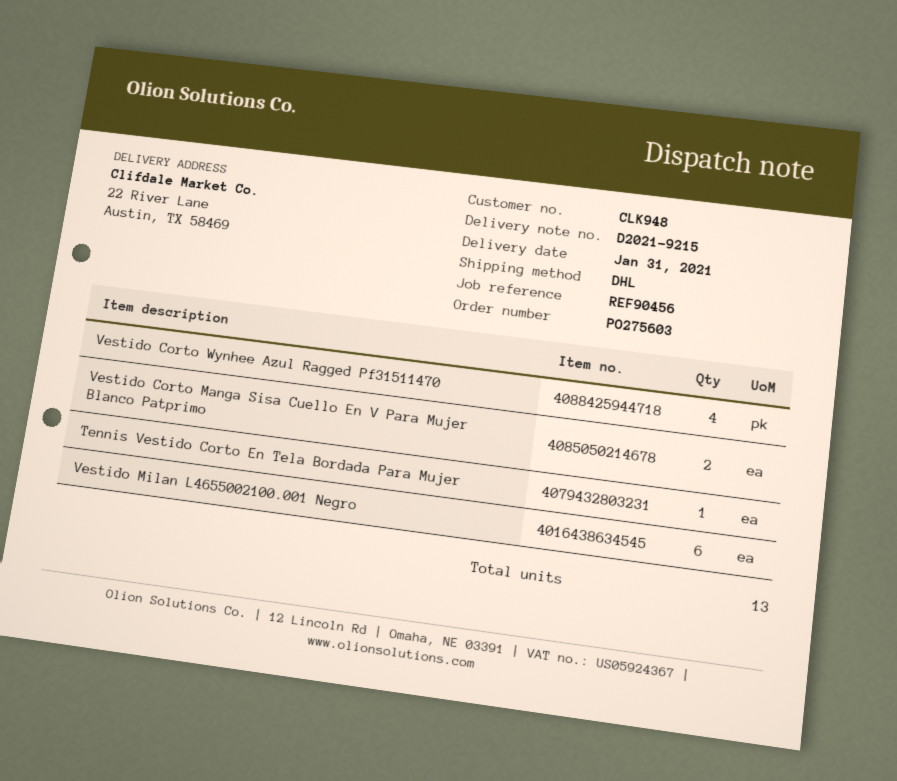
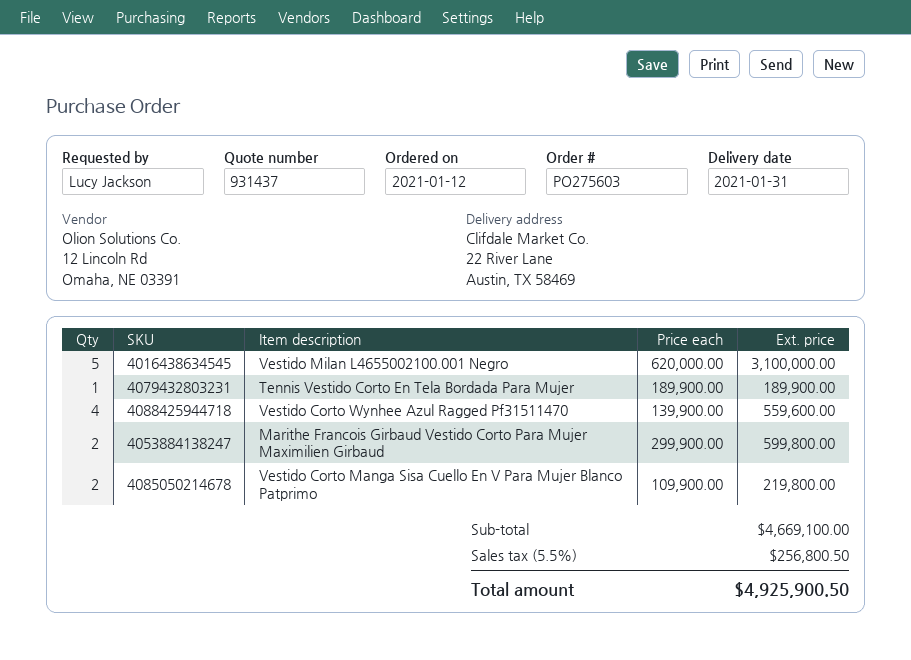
Vestido Milan L4655002100.001 Negro: 6 -> 5
Marithe Francois Girbaud Vestido Corto Para Mujer Maximilien Girbaud: none -> 2

